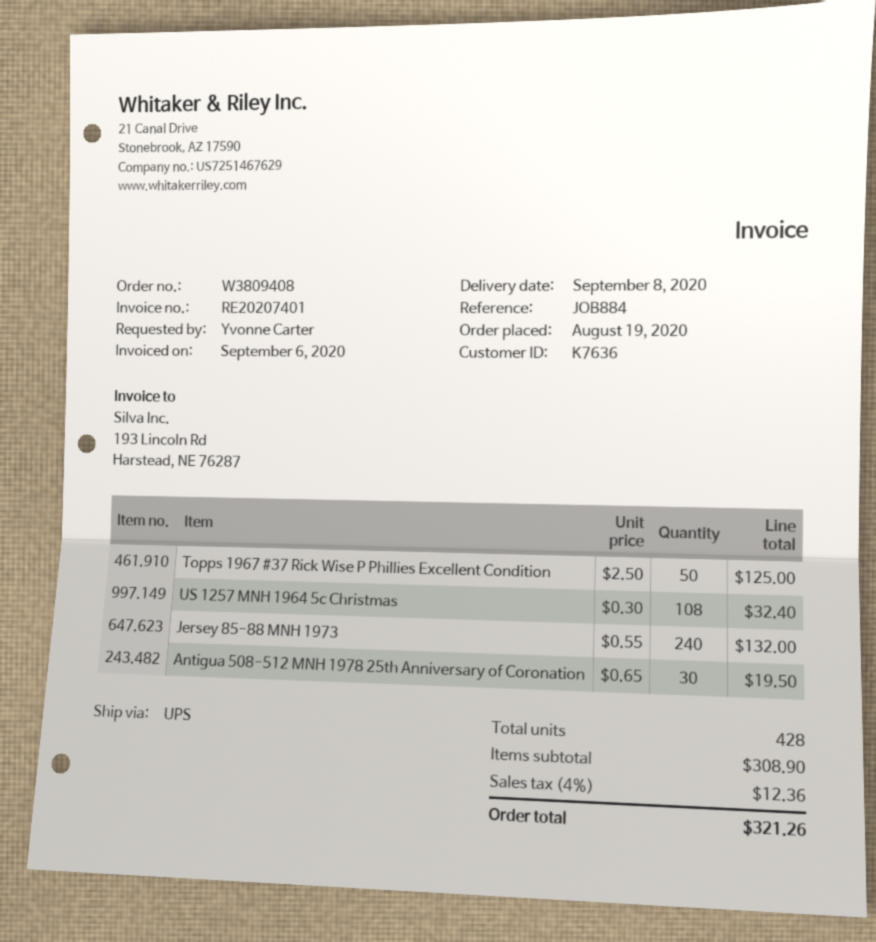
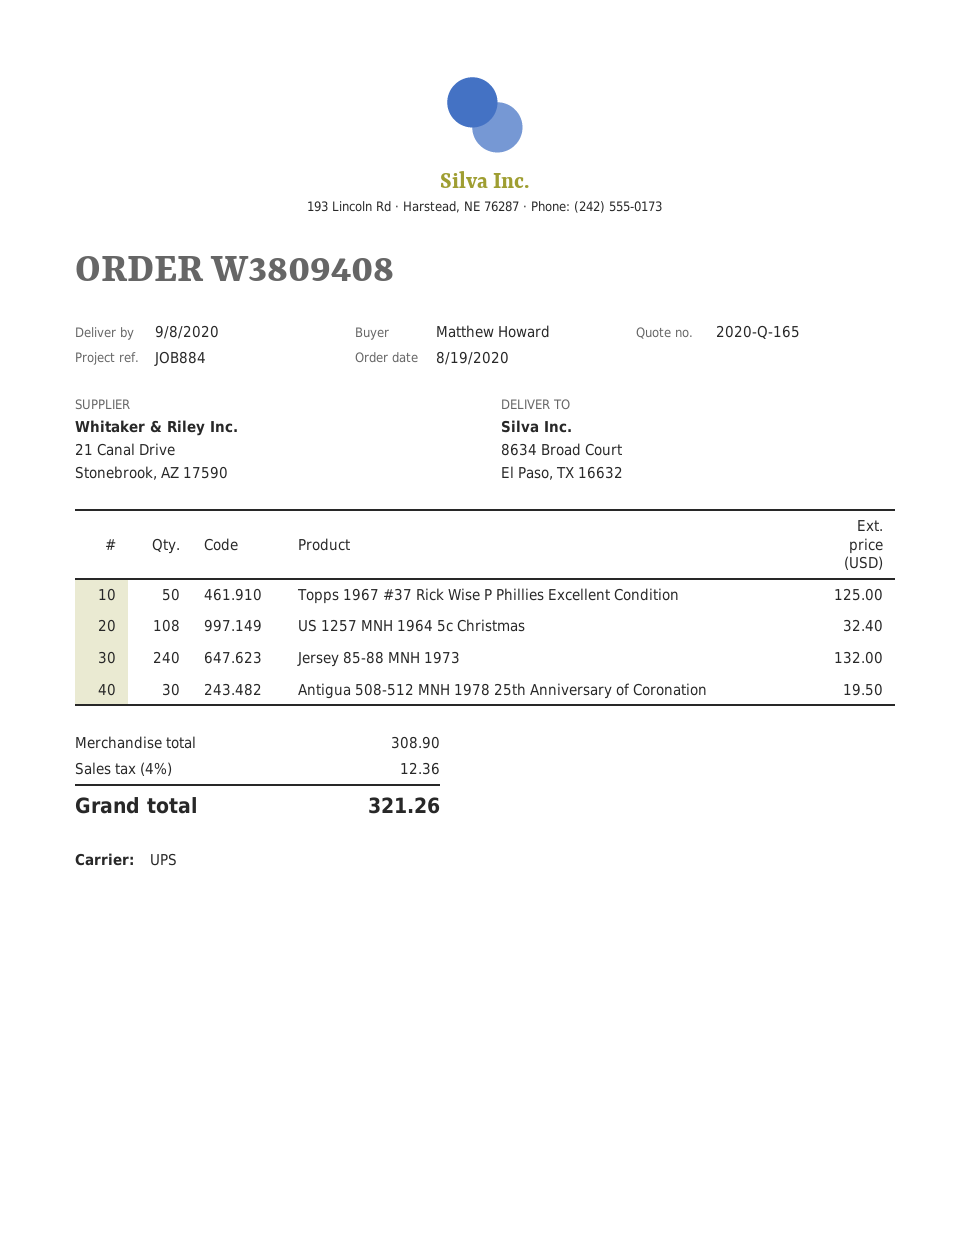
ordered by: Yvonne Carter -> Matthew Howard

